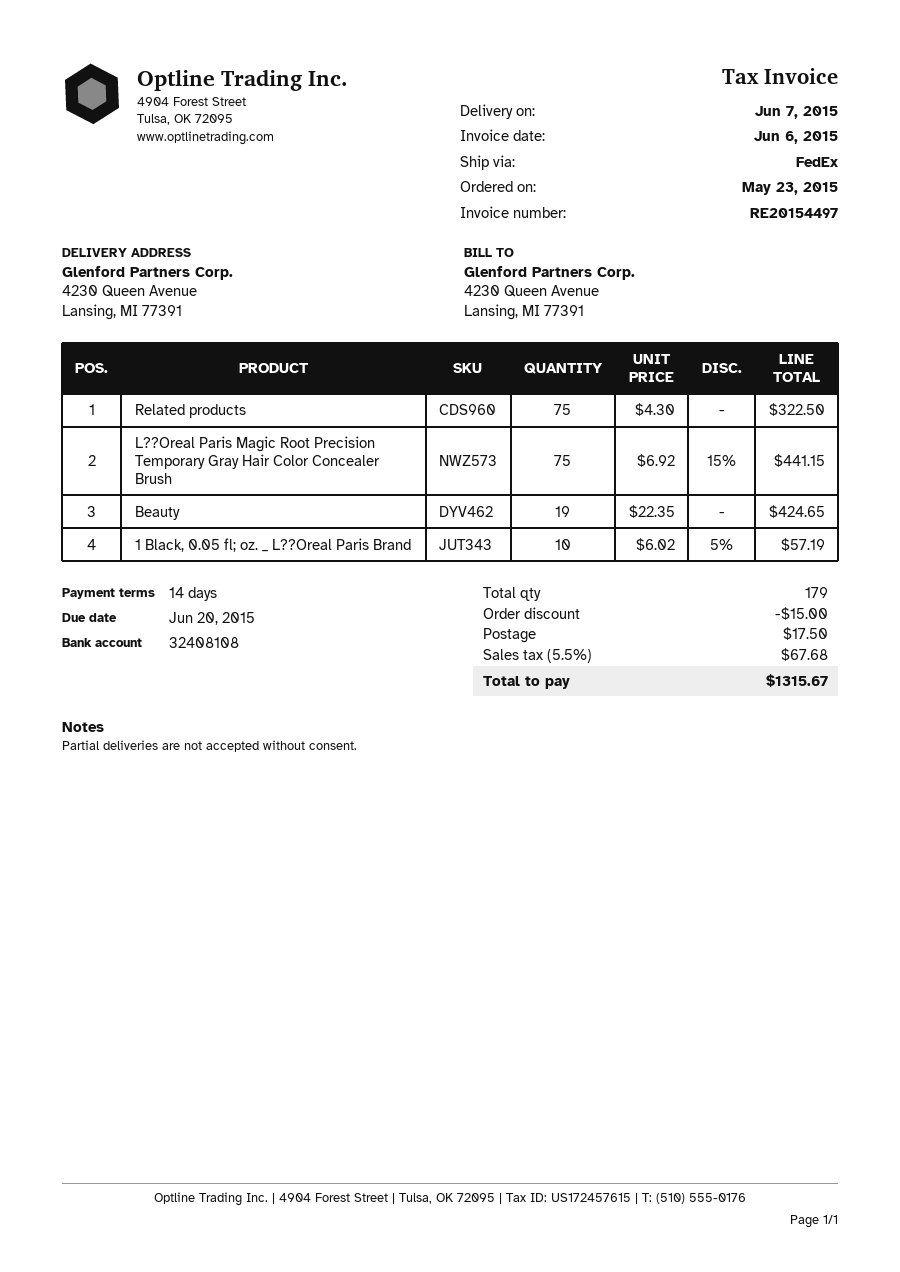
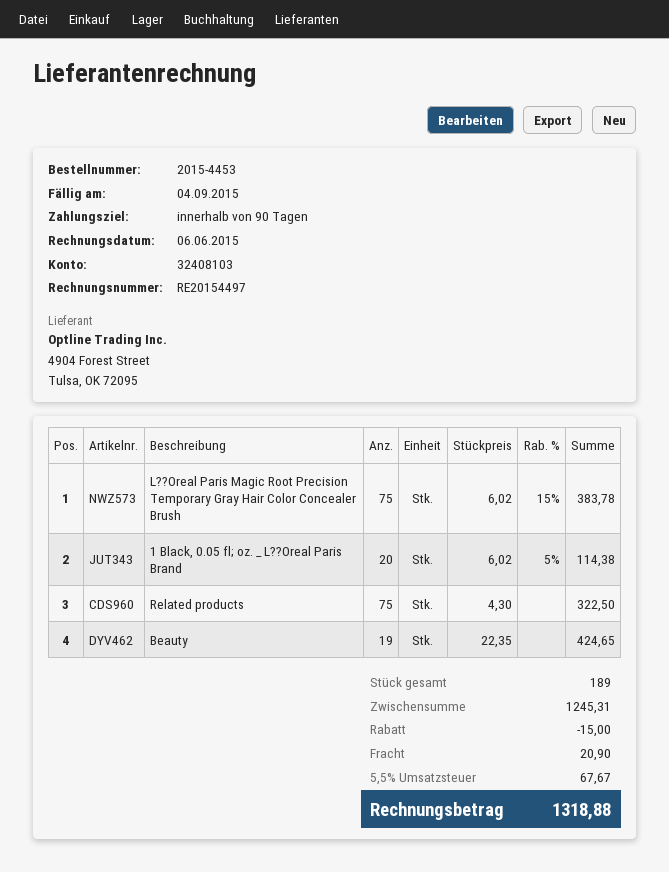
payment terms: 14 days -> 90 days
due date: 2015-06-20 -> 2015-09-04
bank account: 32408108 -> 32408103
L??Oreal Paris Magic Root Precision Temporary Gray Hair Color Concealer Brush: 75 x 6.92 - 15% = 441.15 -> 75 x 6.02 - 15% = 383.78
1 Black, 0.05 fl; oz. _ L??Oreal Paris Brand: 10 x 6.02 - 5% = 57.19 -> 20 x 6.02 - 5% = 114.38
total quantity: 179 -> 189
shipping: 17.50 -> 20.90
tax: 5.5% = 67.68 -> 5.5% = 67.67
total: 1315.67 -> 1318.88

